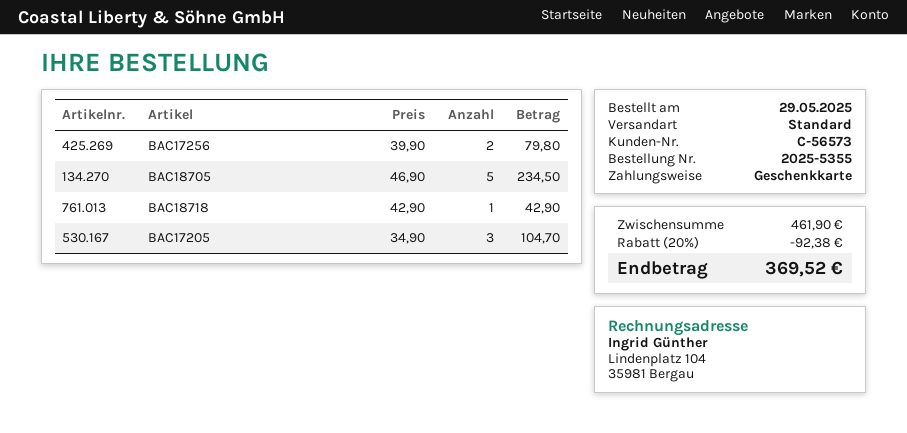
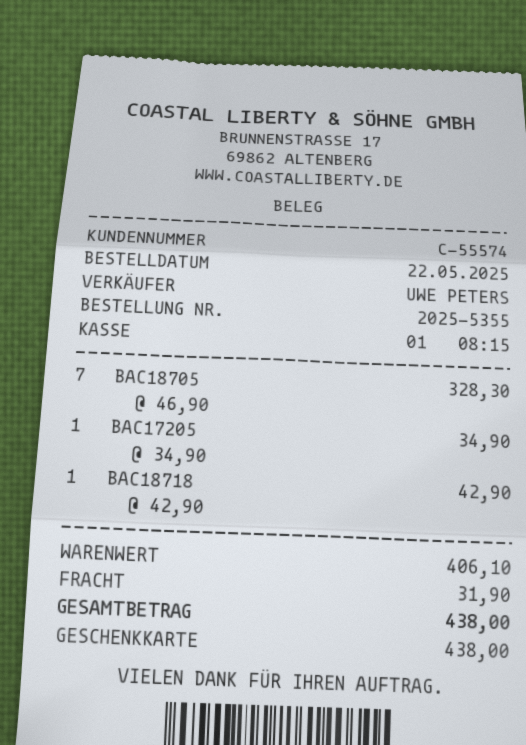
order date: 2025-05-29 -> 2025-05-22
customer number: C-56573 -> C-55574
BAC17256: 2 x 39.90 = 79.80 -> none
BAC18705: 5 x 46.90 = 234.50 -> 7 x 46.90 = 328.30
BAC17205: 3 x 34.90 = 104.70 -> 1 x 34.90 = 34.90
subtotal: 461.90 -> 406.10
discount: 20% = 92.38 -> none
shipping: none -> 31.90
total: 369.52 -> 438.00

